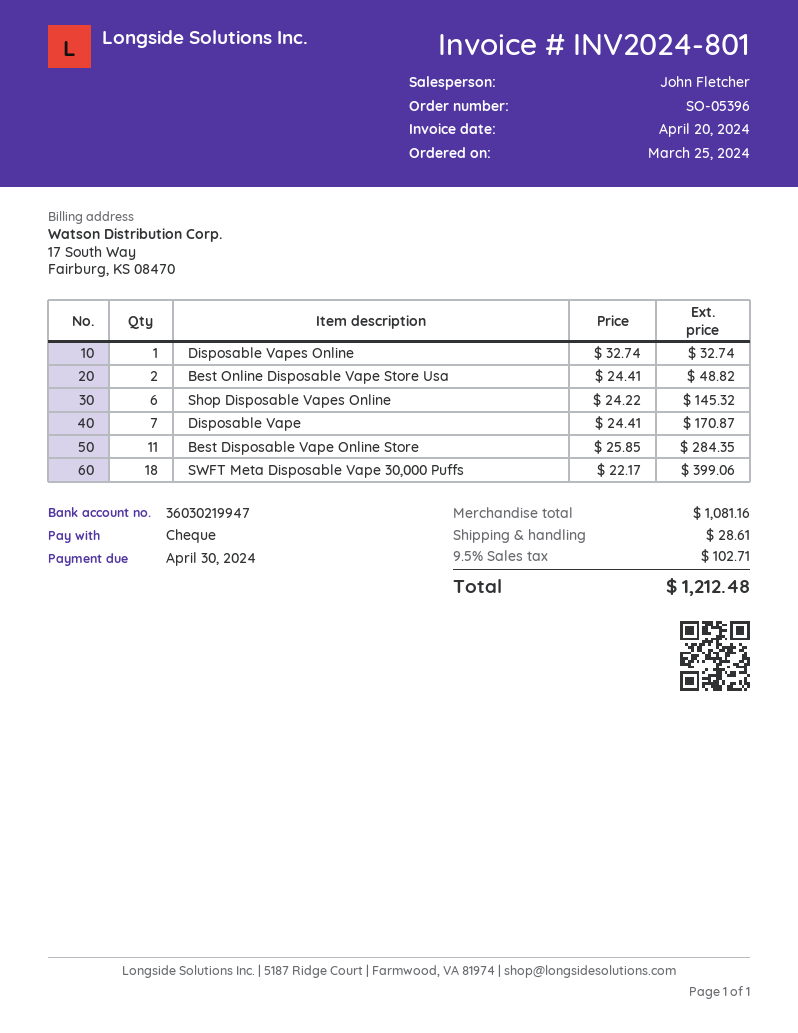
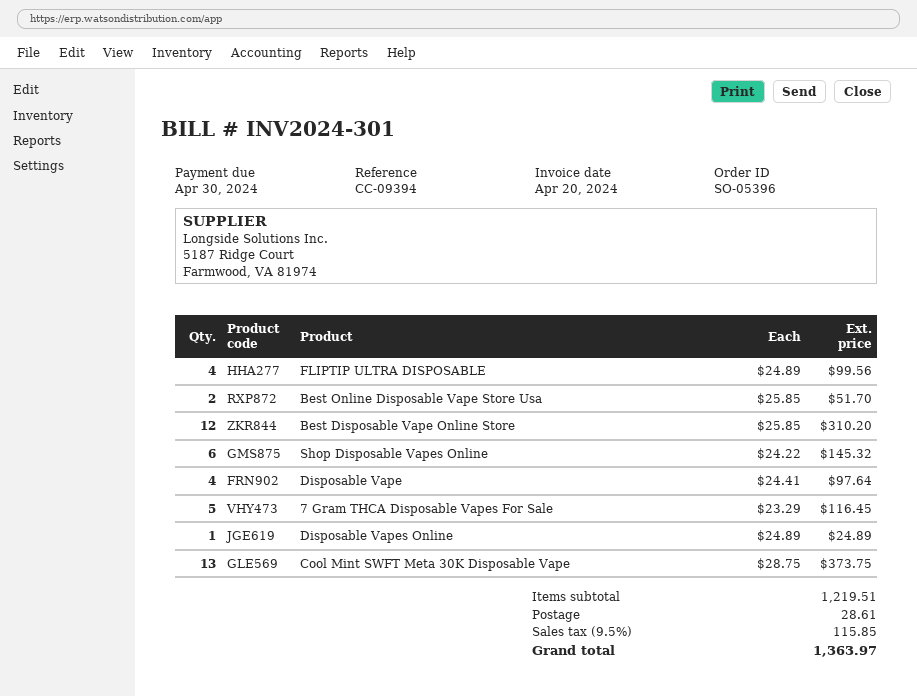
invoice number: INV2024-801 -> INV2024-301
Disposable Vapes Online: 1 x 32.74 = 32.74 -> 1 x 24.89 = 24.89
Best Online Disposable Vape Store Usa: 2 x 24.41 = 48.82 -> 2 x 25.85 = 51.70
Disposable Vape: 7 x 24.41 = 170.87 -> 4 x 24.41 = 97.64
Best Disposable Vape Online Store: 11 x 25.85 = 284.35 -> 12 x 25.85 = 310.20
SWFT Meta Disposable Vape 30,000 Puffs: 18 x 22.17 = 399.06 -> none
FLIPTIP ULTRA DISPOSABLE: none -> 4 x 24.89 = 99.56
7 Gram THCA Disposable Vapes For Sale: none -> 5 x 23.29 = 116.45
Cool Mint SWFT Meta 30K Disposable Vape: none -> 13 x 28.75 = 373.75
subtotal: 1081.16 -> 1219.51
tax: 9.5% = 102.71 -> 9.5% = 115.85
total: 1212.48 -> 1363.97

